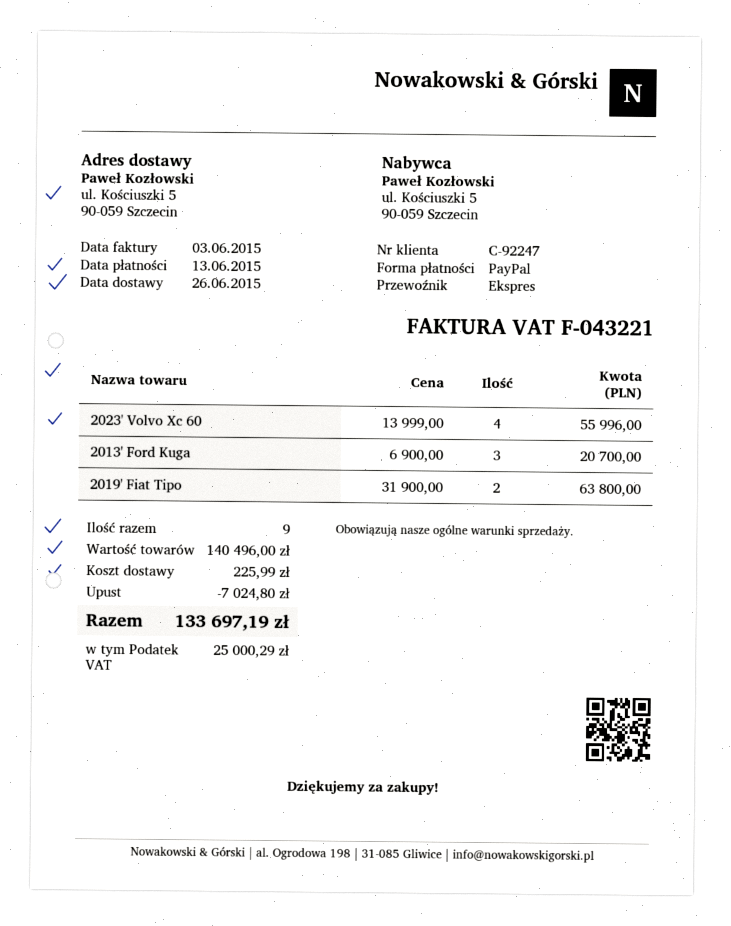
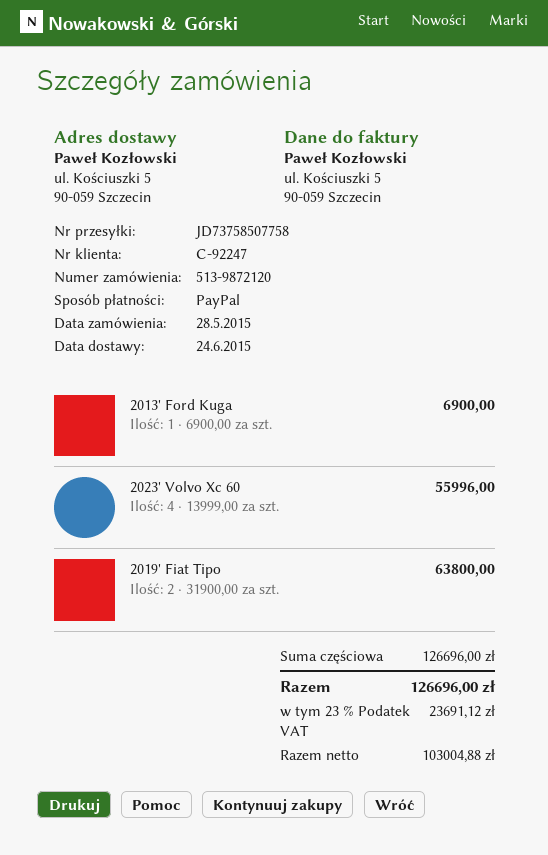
delivery date: 2015-06-26 -> 2015-06-24
2013' Ford Kuga: 3 x 6900.00 = 20700.00 -> 1 x 6900.00 = 6900.00
subtotal: 140496.00 -> 126696.00
discount: 7024.80 -> none
shipping: 225.99 -> none
tax: 25000.29 -> 23691.12
total: 133697.19 -> 126696.00

